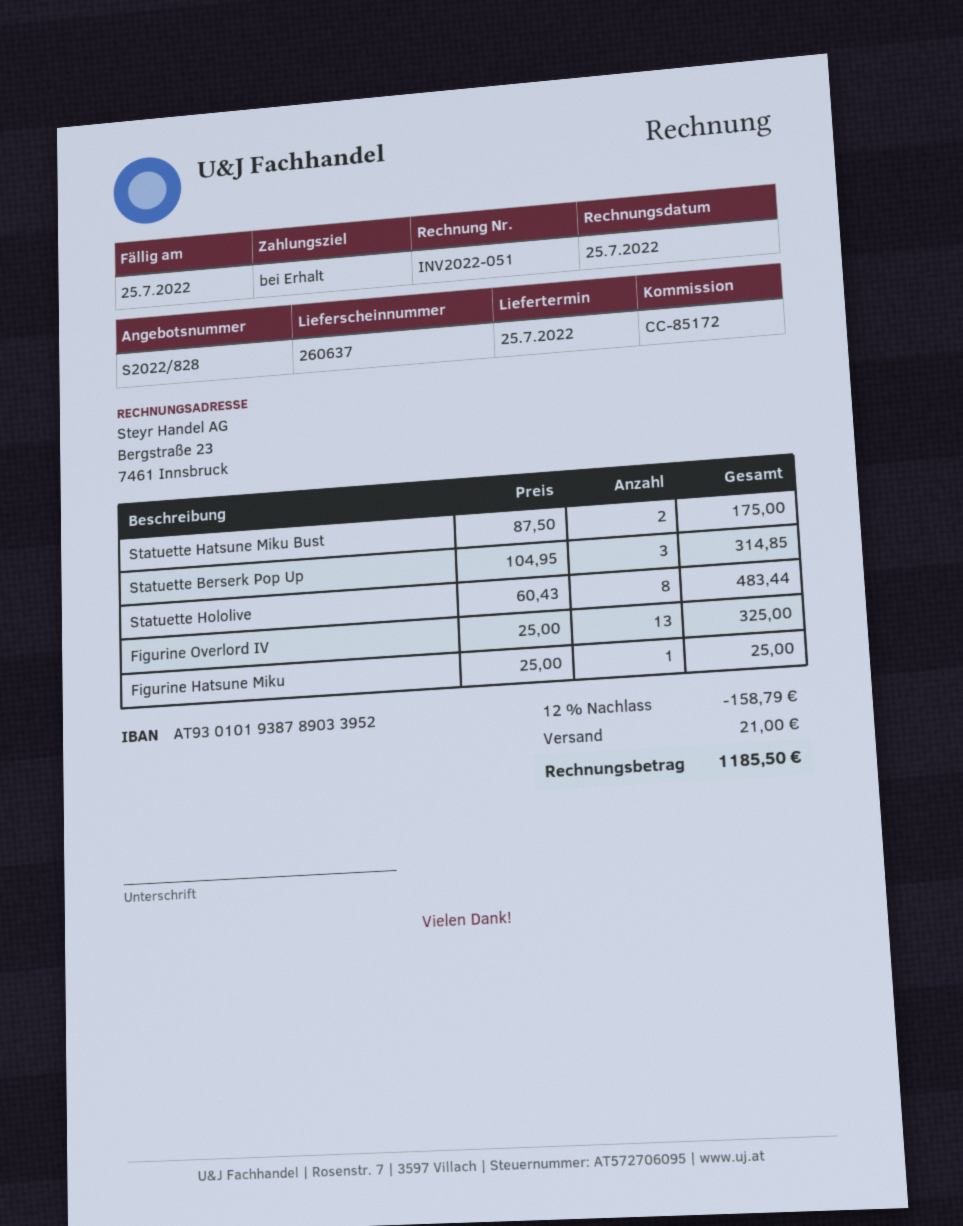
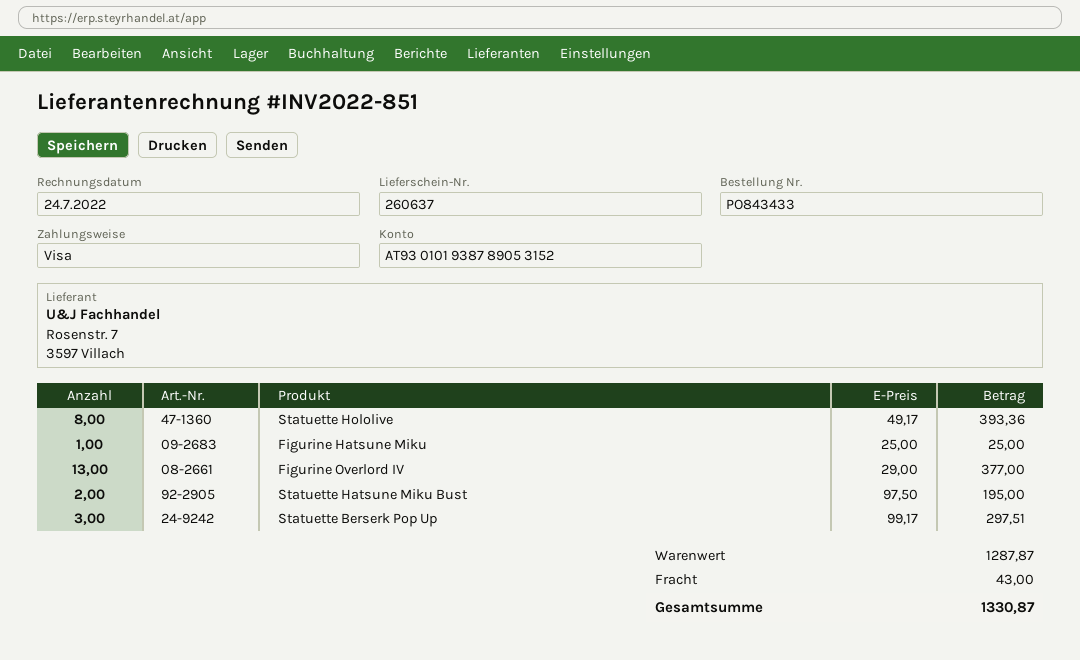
invoice number: INV2022-051 -> INV2022-851
invoice date: 2022-07-25 -> 2022-07-24
bank account: AT930101938789033952 -> AT930101938789053152
Statuette Hatsune Miku Bust: 2 x 87.50 = 175.00 -> 2 x 97.50 = 195.00
Statuette Berserk Pop Up: 3 x 104.95 = 314.85 -> 3 x 99.17 = 297.51
Statuette Hololive: 8 x 60.43 = 483.44 -> 8 x 49.17 = 393.36
Figurine Overlord IV: 13 x 25.00 = 325.00 -> 13 x 29.00 = 377.00
discount: 12% = 158.79 -> none
shipping: 21.00 -> 43.00
total: 1185.50 -> 1330.87

